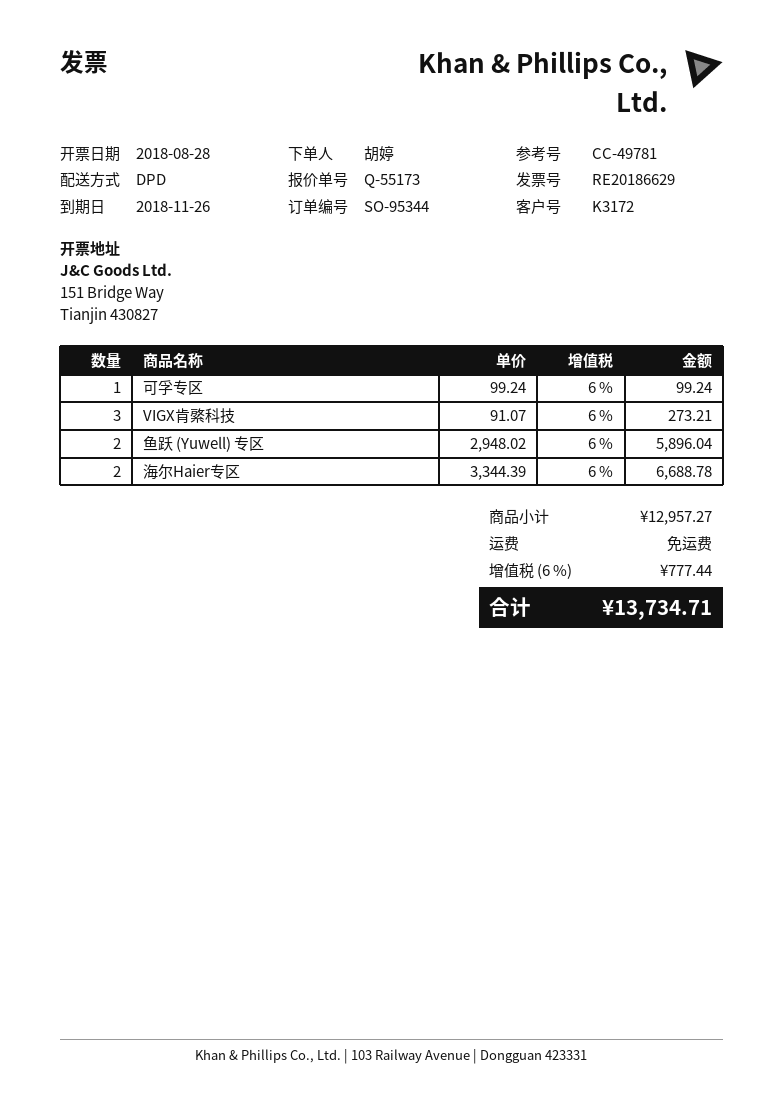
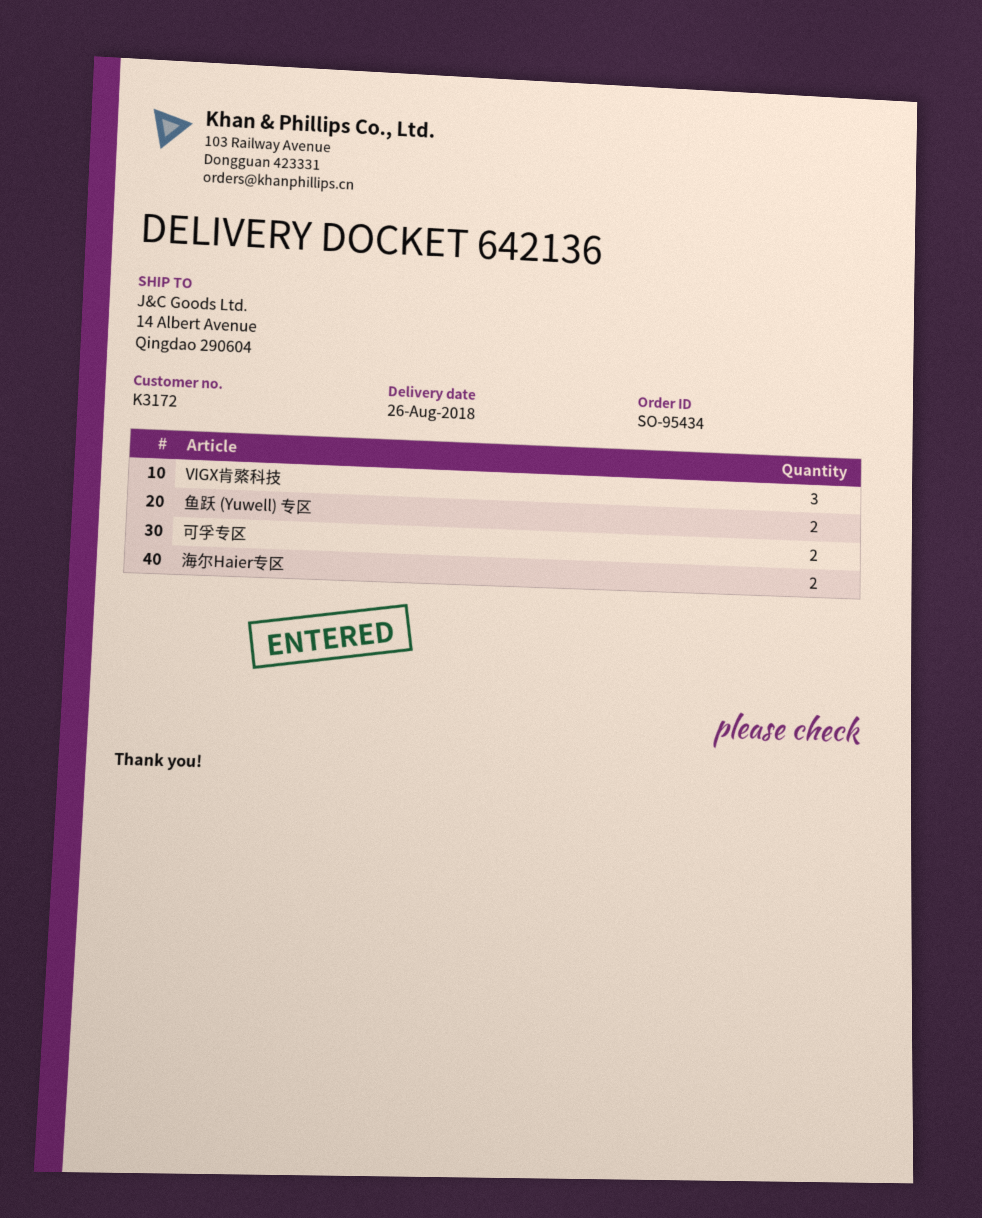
order number: SO-95344 -> SO-95434
可孚专区: 1 -> 2

